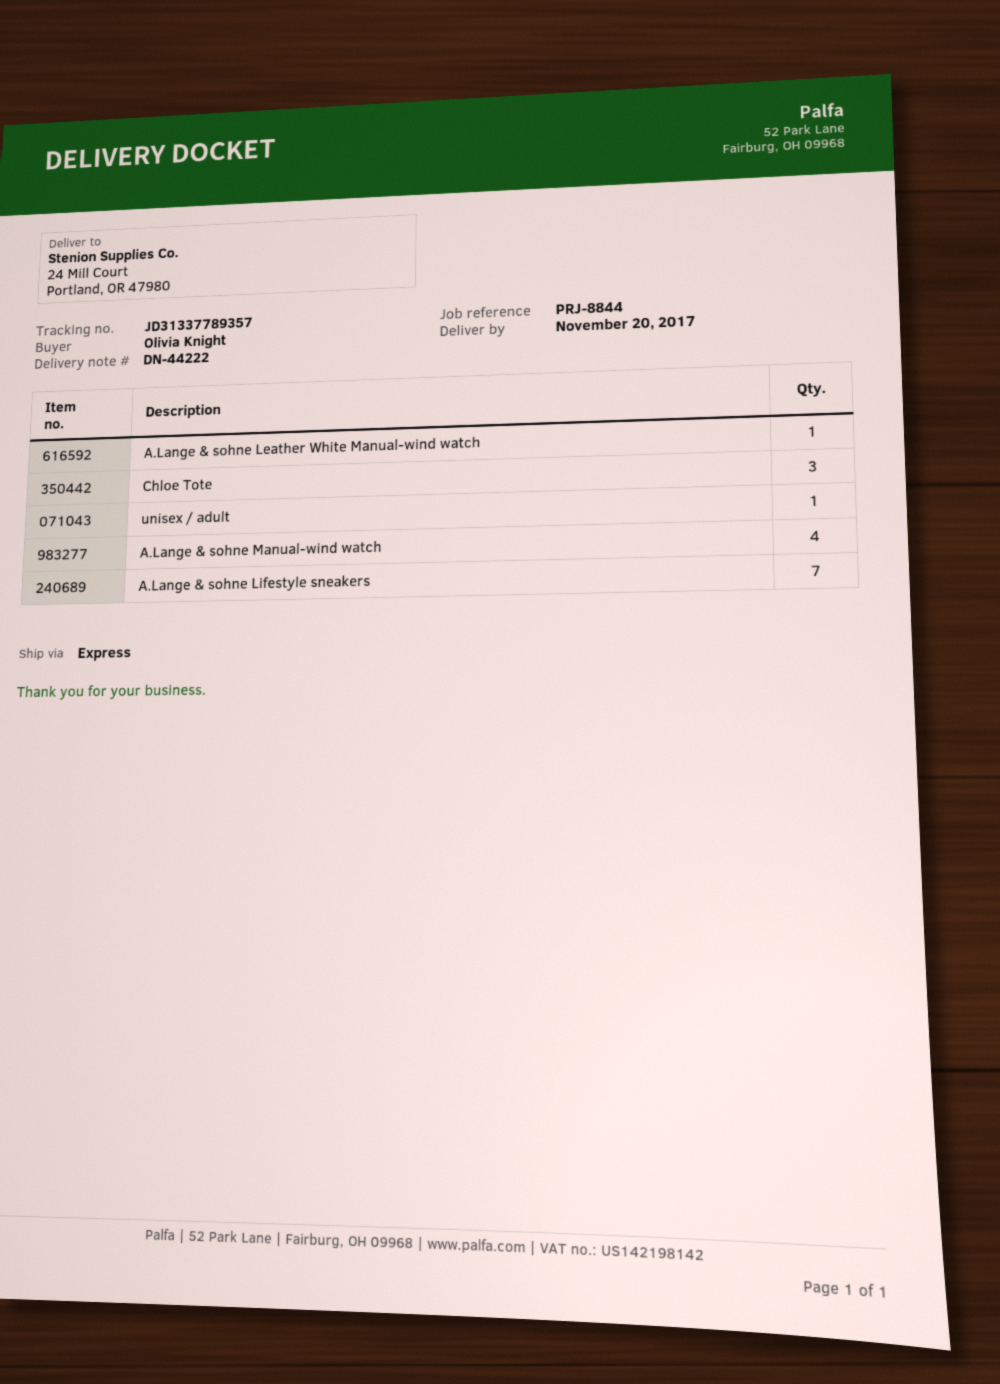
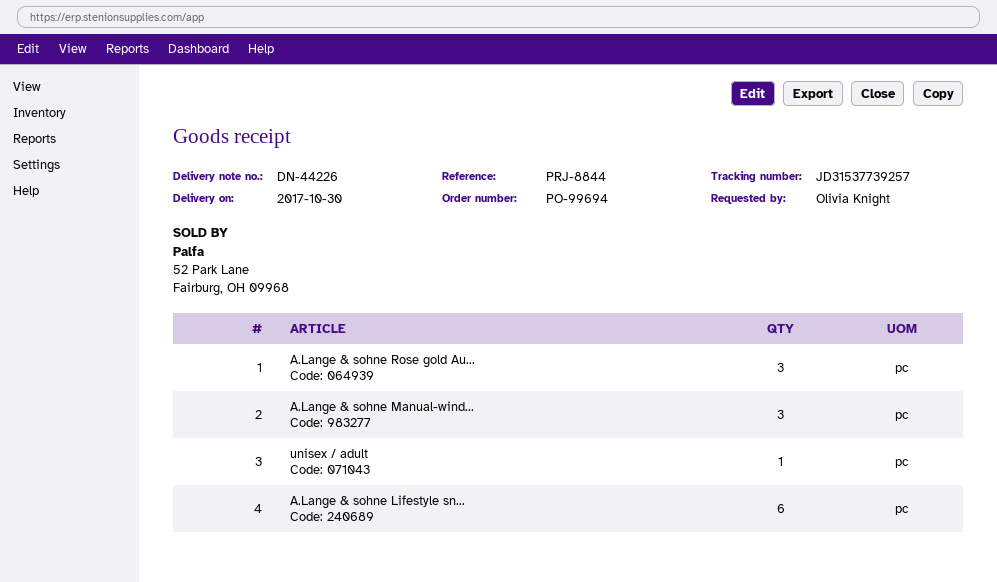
delivery note number: DN-44222 -> DN-44226
delivery date: 2017-11-20 -> 2017-10-30
tracking number: JD31337789357 -> JD31537739257
A.Lange & sohne Leather White Manual-wind watch: 1 -> none
Chloe Tote: 3 -> none
A.Lange & sohne Manual-wind watch: 4 -> 3
A.Lange & sohne Lifestyle sneakers: 7 -> 6
A.Lange & sohne Rose gold Au...: none -> 3

